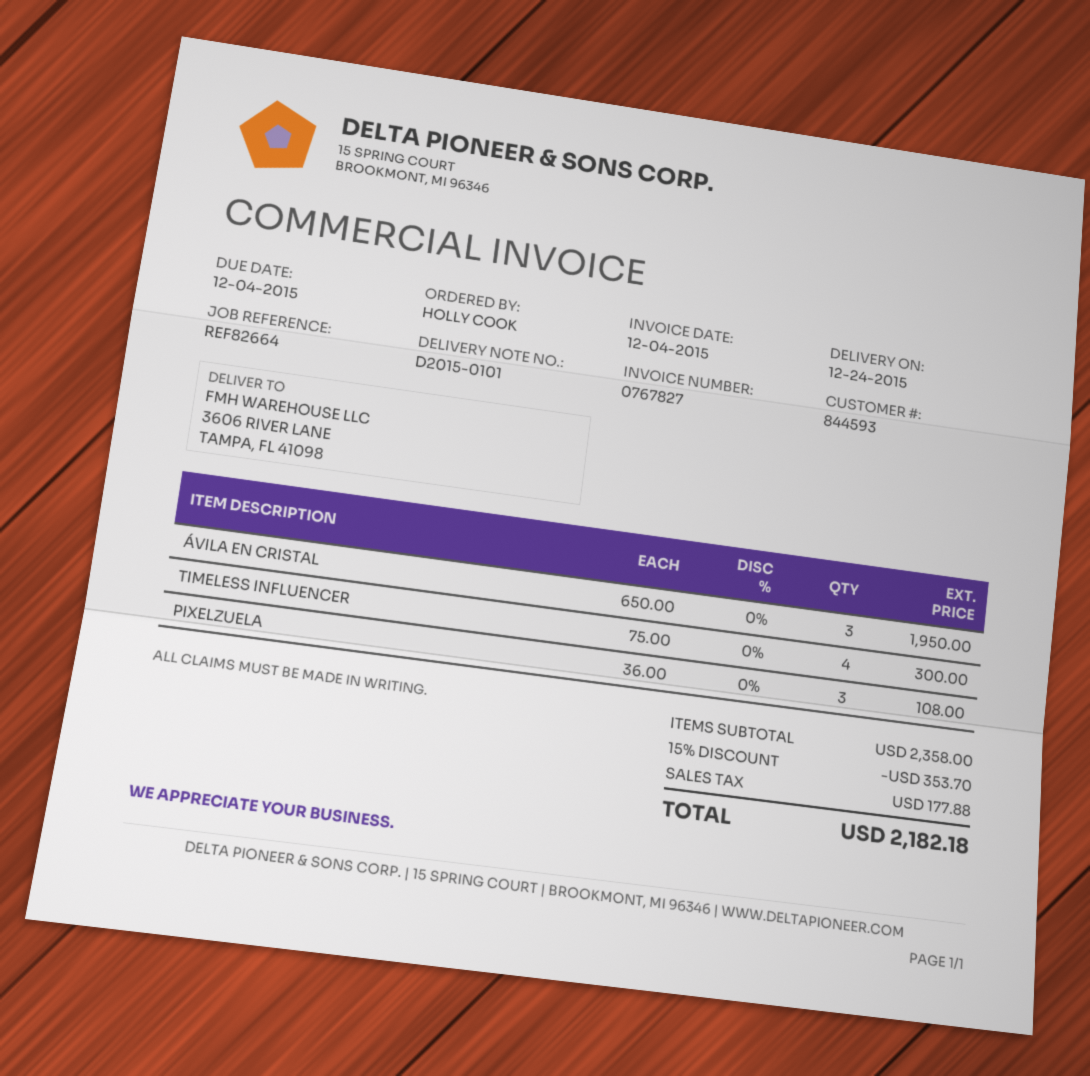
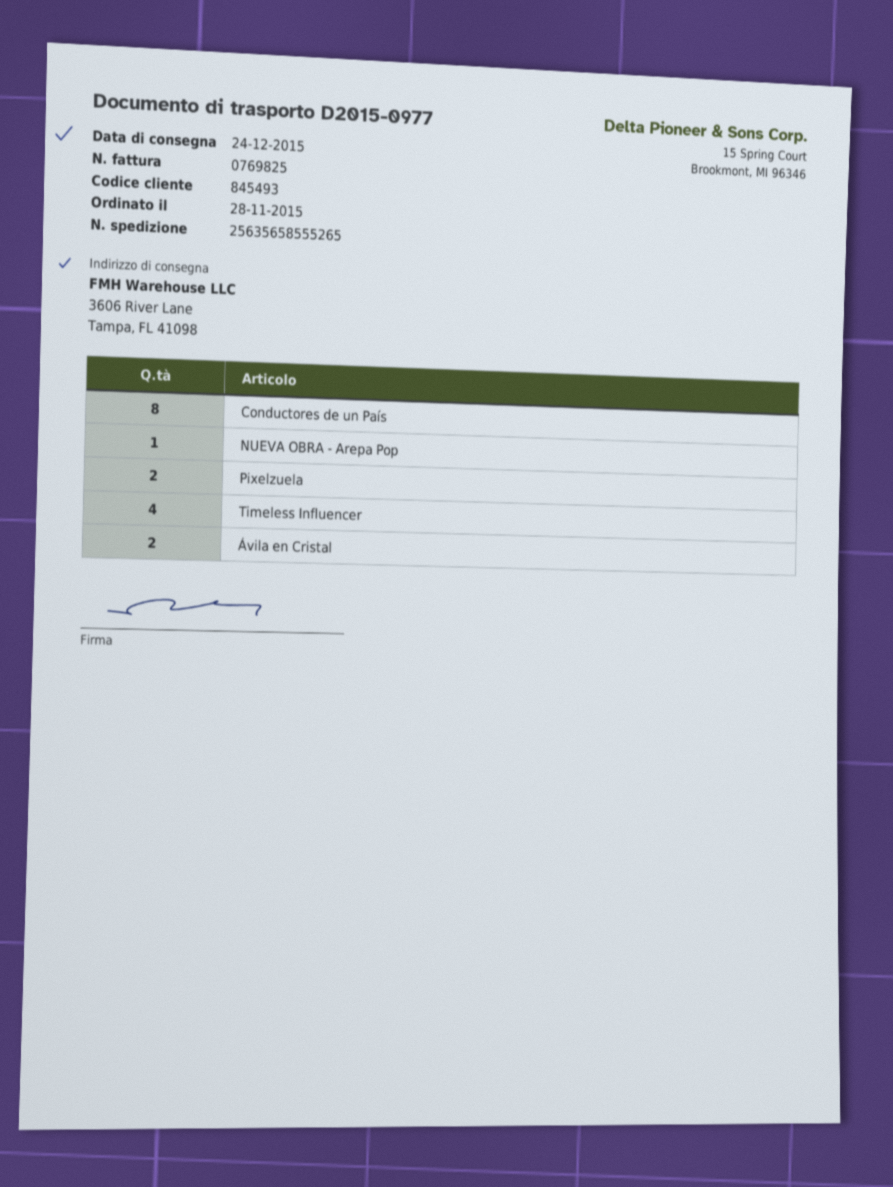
delivery note number: D2015-0101 -> D2015-0977
invoice number: 0767827 -> 0769825
customer number: 844593 -> 845493
ÁVILA EN CRISTAL: 3 -> 2
PIXELZUELA: 3 -> 2
Conductores de un País: none -> 8
NUEVA OBRA - Arepa Pop: none -> 1

